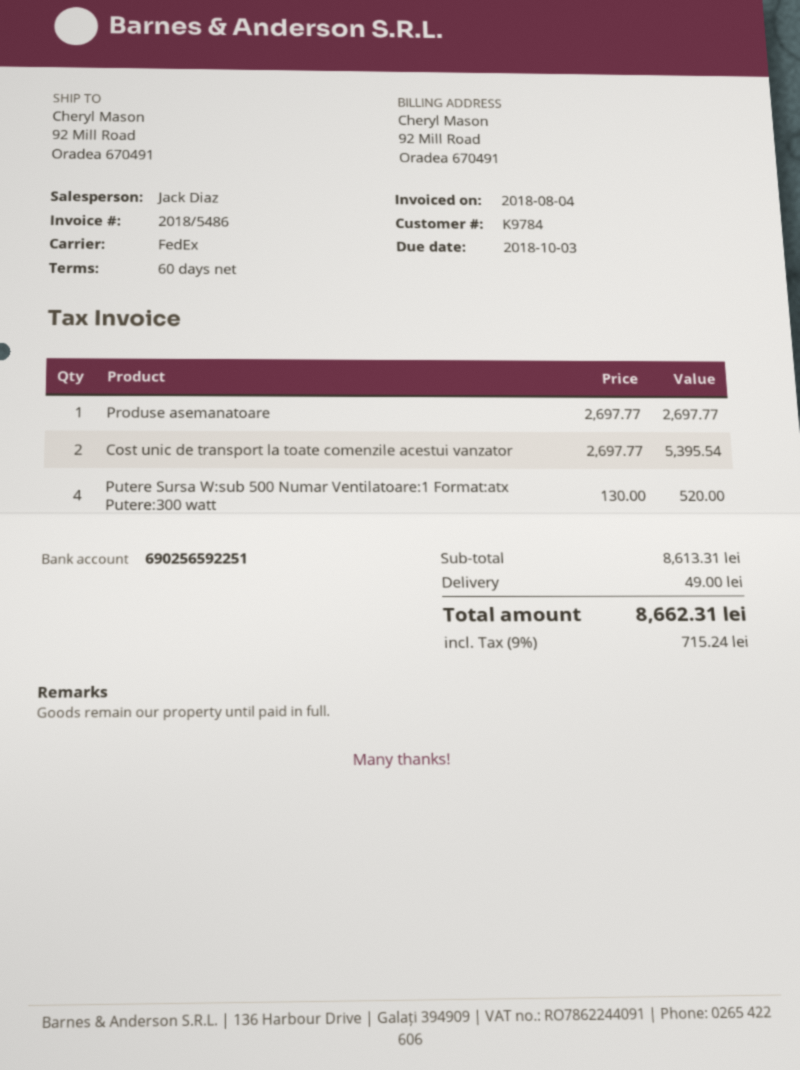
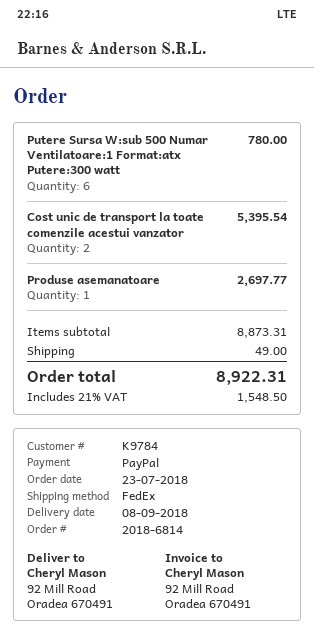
Putere Sursa W:sub 500 Numar Ventilatoare:1 Format:atx Putere:300 watt: 4 for 520.00 -> 6 for 780.00
subtotal: 8613.31 -> 8873.31
tax: 9% = 715.24 -> 21% = 1548.50
total: 8662.31 -> 8922.31

